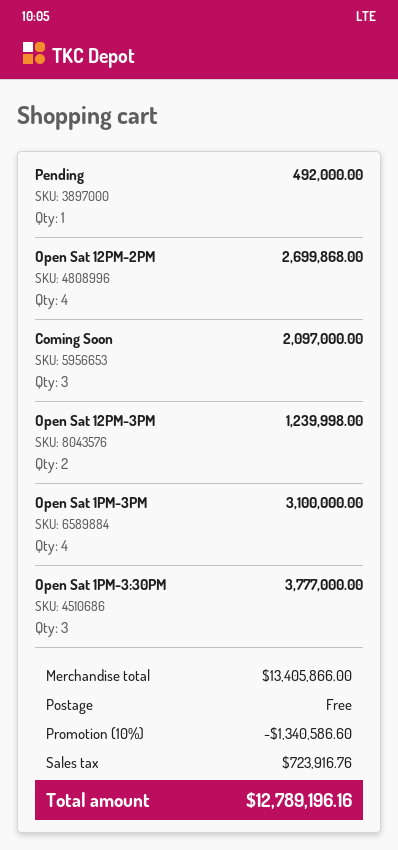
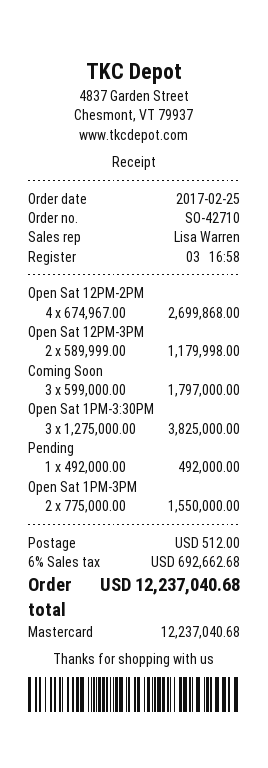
Coming Soon: 3 for 2097000.00 -> 3 for 1797000.00
Open Sat 12PM-3PM: 2 for 1239998.00 -> 2 for 1179998.00
Open Sat 1PM-3PM: 4 for 3100000.00 -> 2 for 1550000.00
Open Sat 1PM-3:30PM: 3 for 3777000.00 -> 3 for 3825000.00
discount: 10% = 1340586.60 -> none
shipping: 0.00 -> 512.00
tax: 723916.76 -> 692662.68
total: 12789196.16 -> 12237040.68

